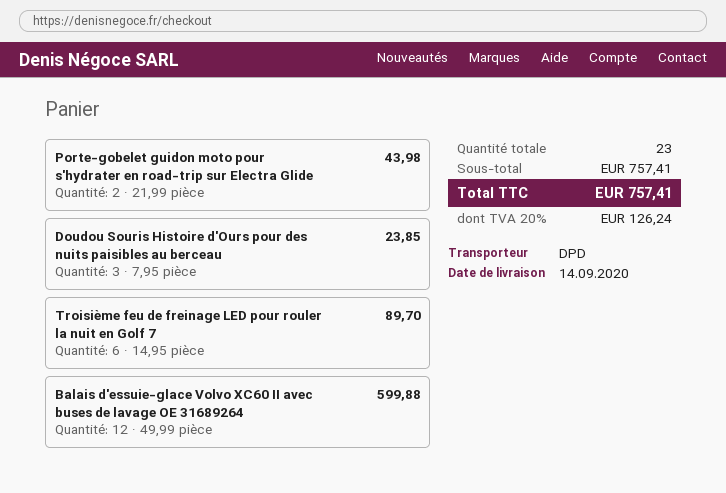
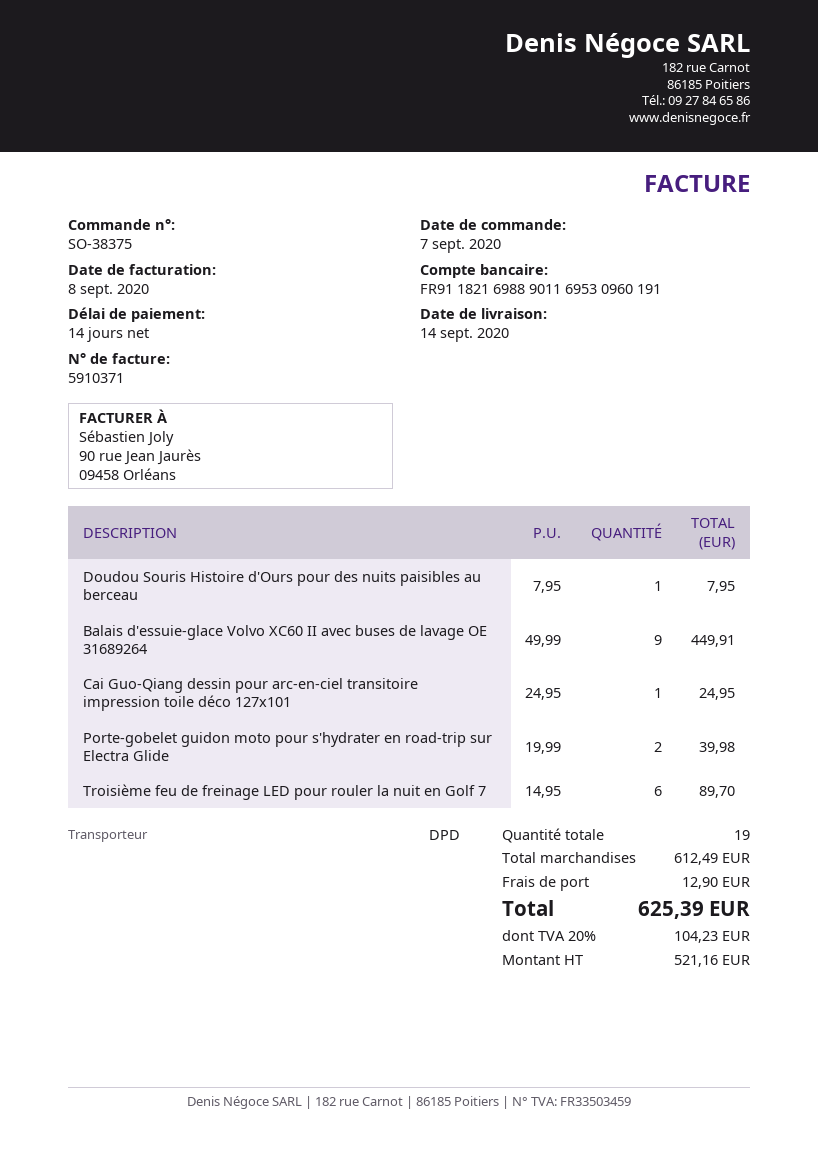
Porte-gobelet guidon moto pour s'hydrater en road-trip sur Electra Glide: 2 x 21.99 = 43.98 -> 2 x 19.99 = 39.98
Doudou Souris Histoire d'Ours pour des nuits paisibles au berceau: 3 x 7.95 = 23.85 -> 1 x 7.95 = 7.95
Balais d'essuie-glace Volvo XC60 II avec buses de lavage OE 31689264: 12 x 49.99 = 599.88 -> 9 x 49.99 = 449.91
Cai Guo-Qiang dessin pour arc-en-ciel transitoire impression toile déco 127x101: none -> 1 x 24.95 = 24.95
total quantity: 23 -> 19
subtotal: 757.41 -> 612.49
shipping: none -> 12.90
tax: 20% = 126.24 -> 20% = 104.23
total: 757.41 -> 625.39

